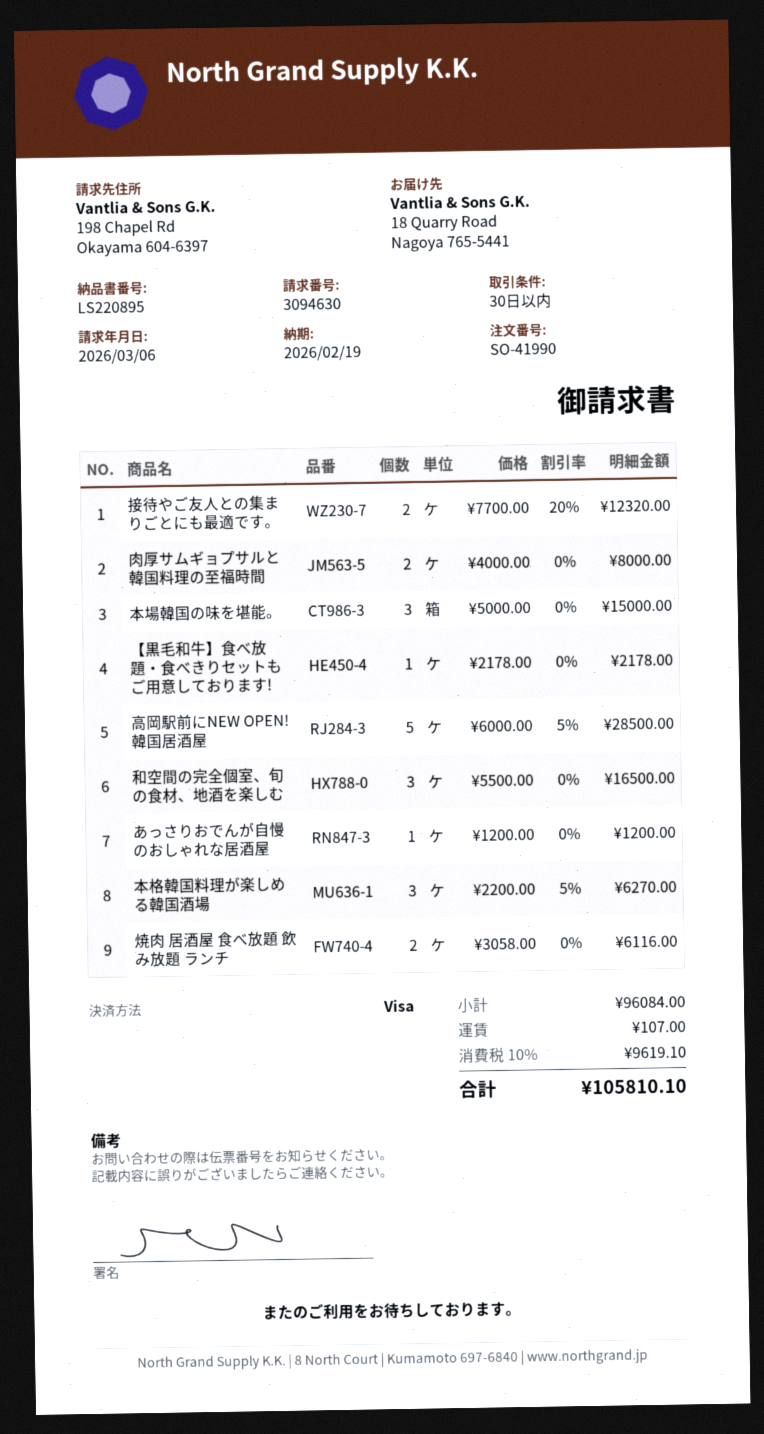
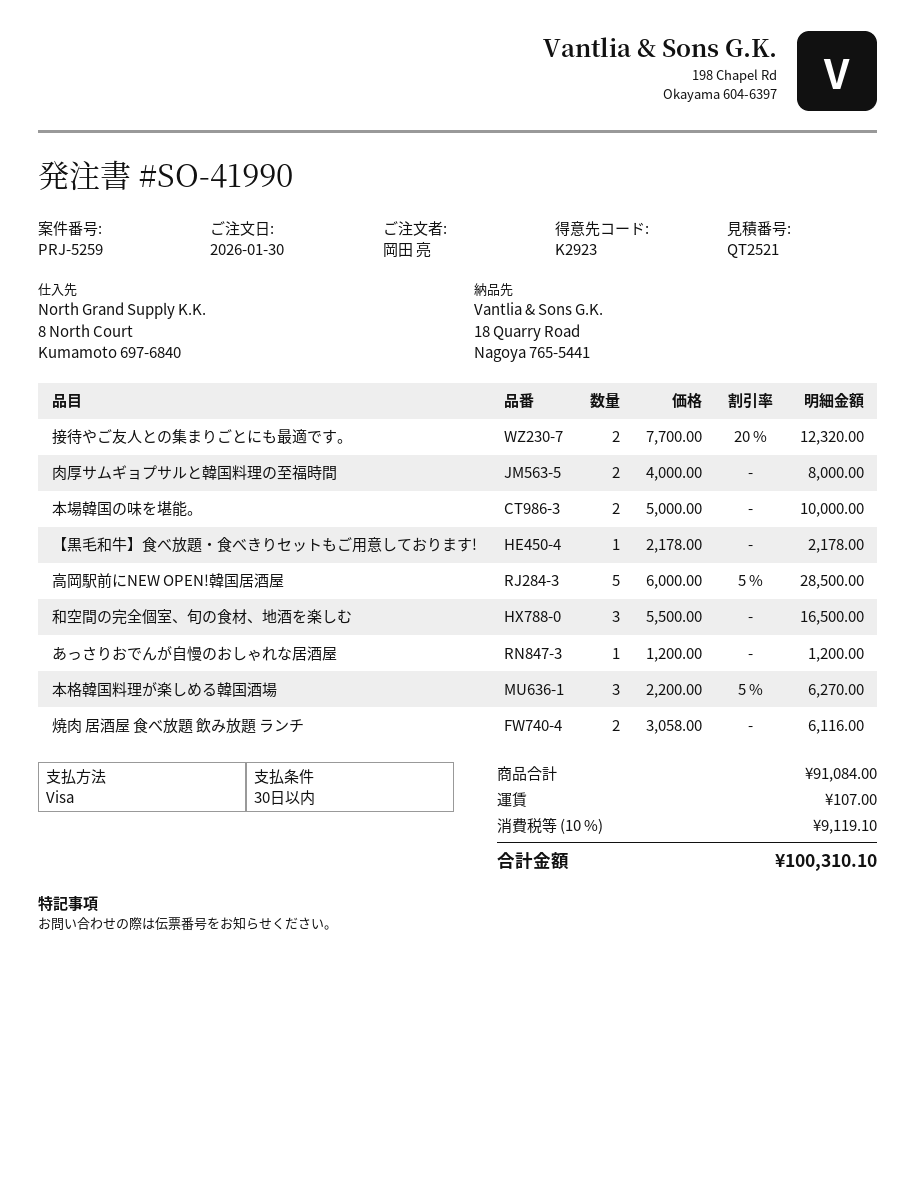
本場韓国の味を堪能。: 3 x 5000.00 = 15000.00 -> 2 x 5000.00 = 10000.00
subtotal: 96084.00 -> 91084.00
tax: 10% = 9619.10 -> 10% = 9119.10
total: 105810.10 -> 100310.10

